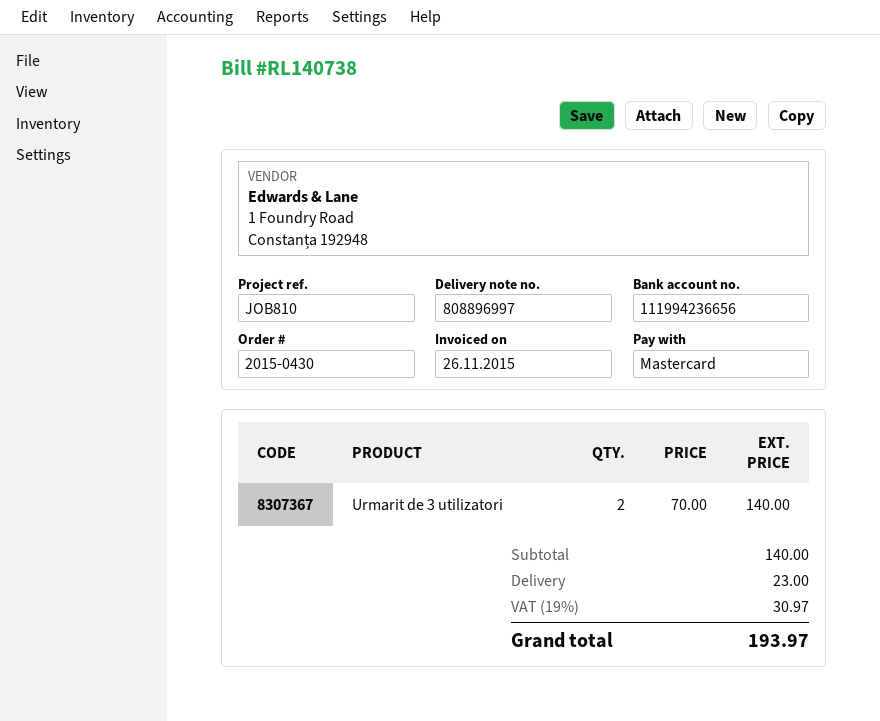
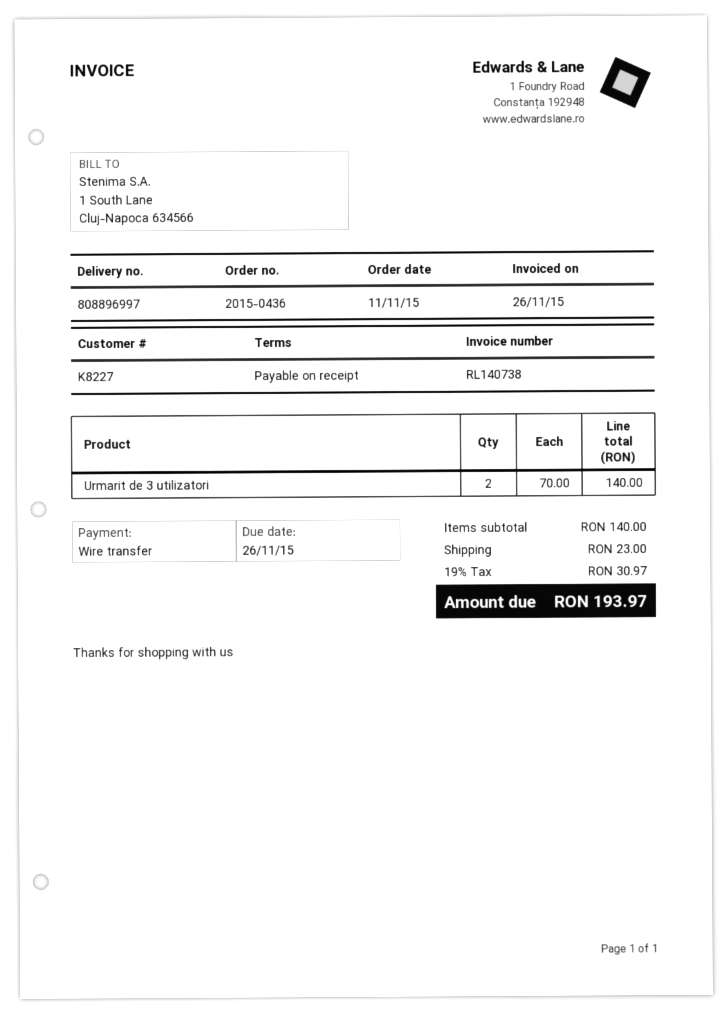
order number: 2015-0430 -> 2015-0436
payment method: Mastercard -> bank transfer

